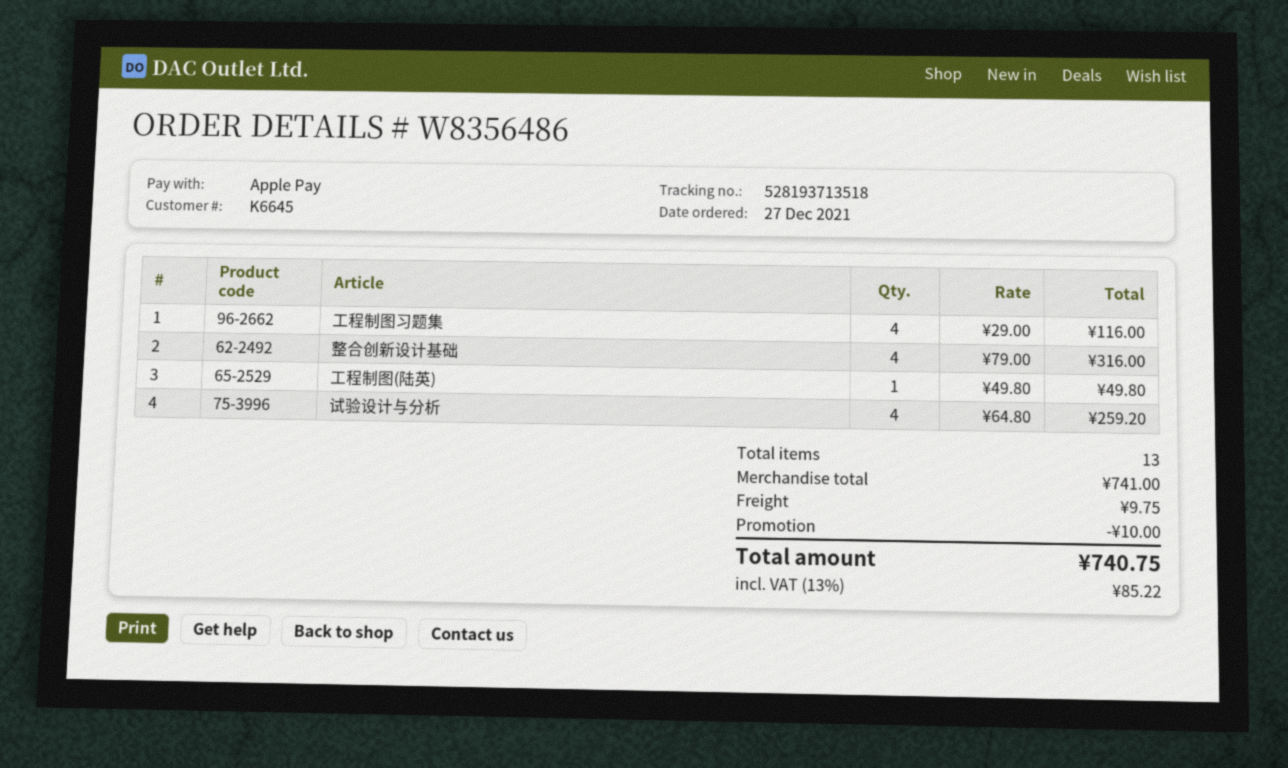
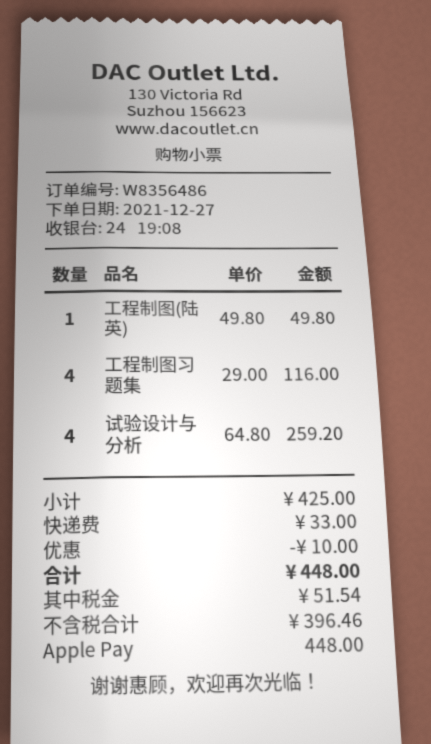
整合创新设计基础: 4 x 79.00 = 316.00 -> none
subtotal: 741.00 -> 425.00
shipping: 9.75 -> 33.00
tax: 85.22 -> 51.54
total: 740.75 -> 448.00

